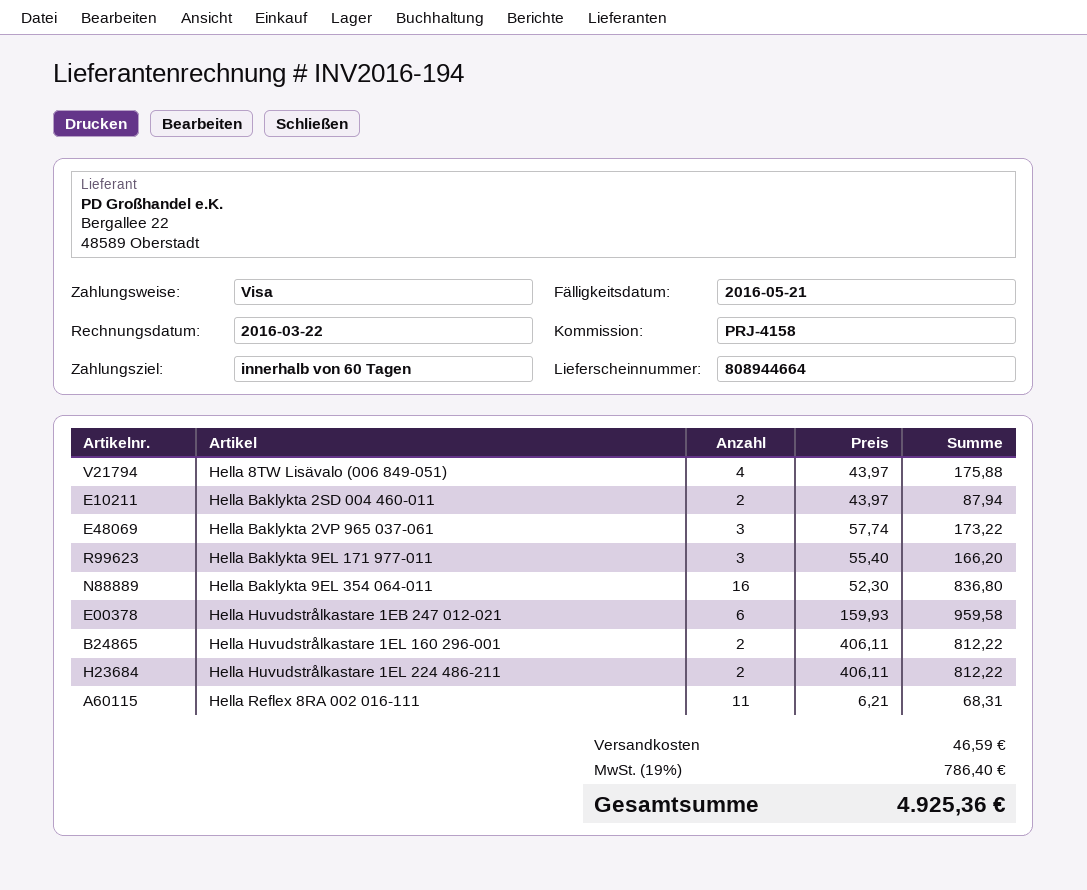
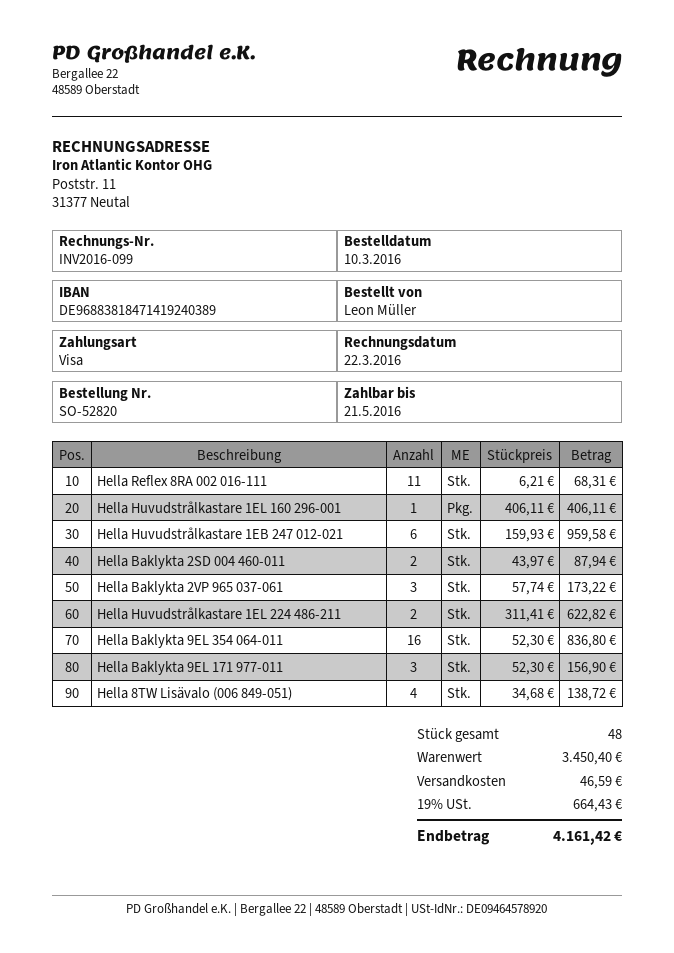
invoice number: INV2016-194 -> INV2016-099
Hella 8TW Lisävalo (006 849-051): 4 x 43.97 = 175.88 -> 4 x 34.68 = 138.72
Hella Baklykta 9EL 171 977-011: 3 x 55.40 = 166.20 -> 3 x 52.30 = 156.90
Hella Huvudstrålkastare 1EL 160 296-001: 2 x 406.11 = 812.22 -> 1 x 406.11 = 406.11
Hella Huvudstrålkastare 1EL 224 486-211: 2 x 406.11 = 812.22 -> 2 x 311.41 = 622.82
tax: 19% = 786.40 -> 19% = 664.43
total: 4925.36 -> 4161.42

